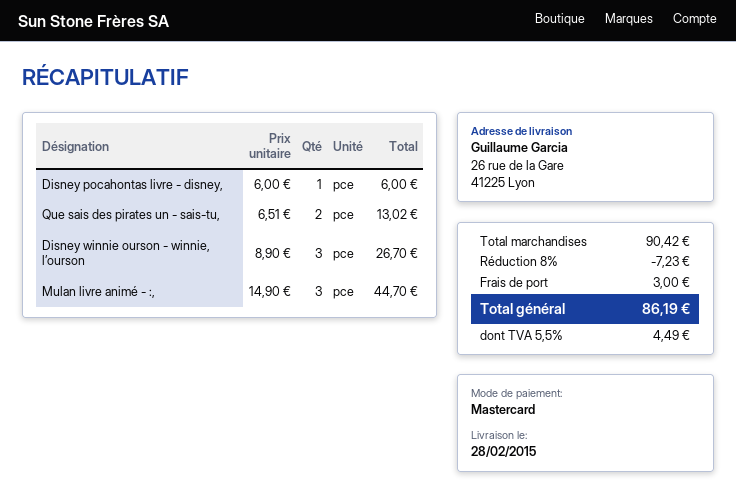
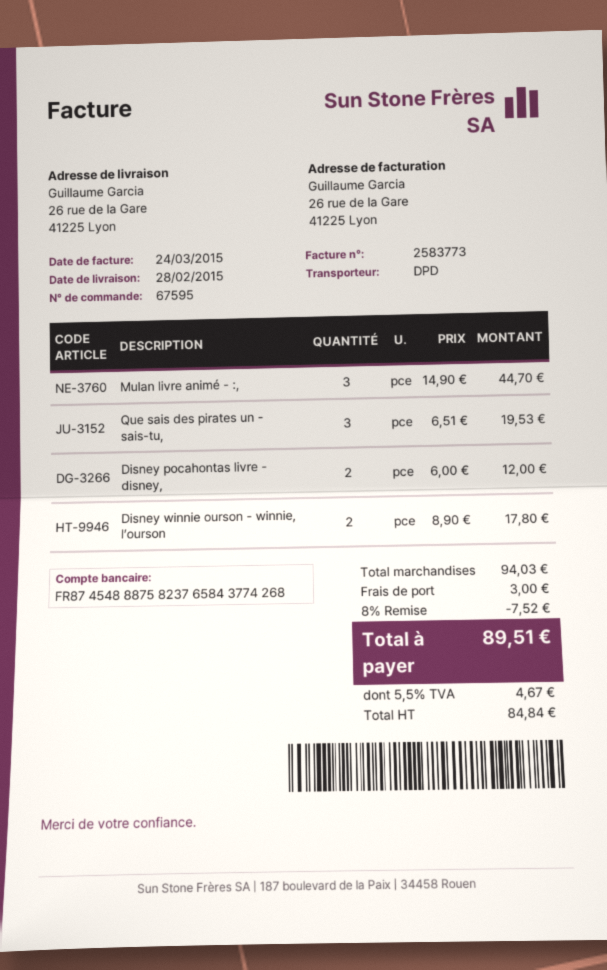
Disney pocahontas livre - disney,: 1 x 6.00 = 6.00 -> 2 x 6.00 = 12.00
Que sais des pirates un - sais-tu,: 2 x 6.51 = 13.02 -> 3 x 6.51 = 19.53
Disney winnie ourson - winnie, l’ourson: 3 x 8.90 = 26.70 -> 2 x 8.90 = 17.80
subtotal: 90.42 -> 94.03
discount: 8% = 7.23 -> 8% = 7.52
tax: 5.5% = 4.49 -> 5.5% = 4.67
total: 86.19 -> 89.51

